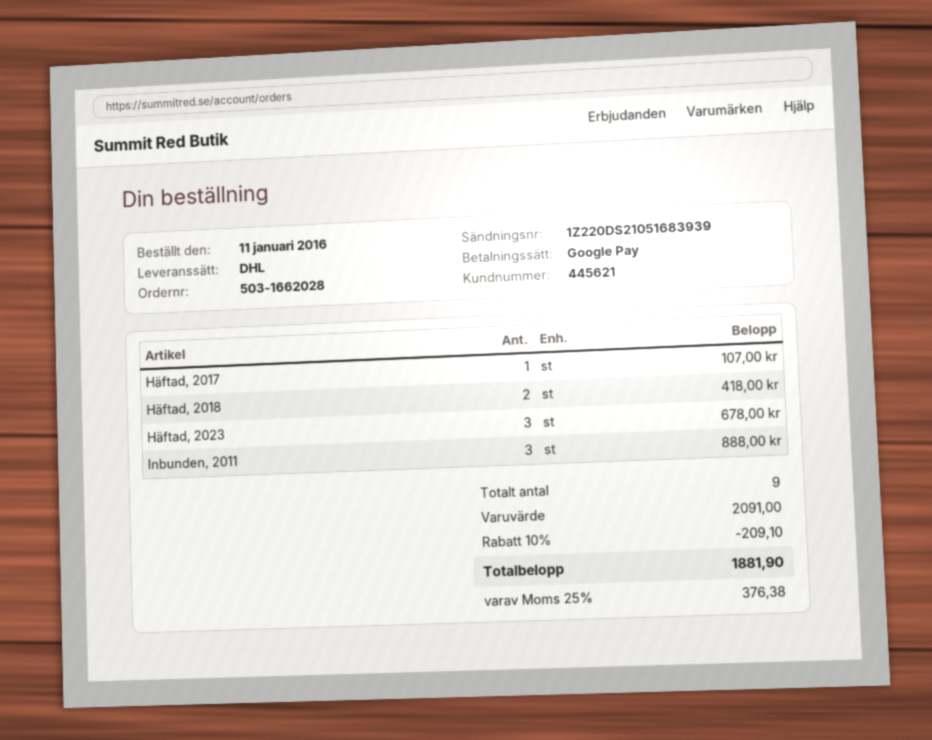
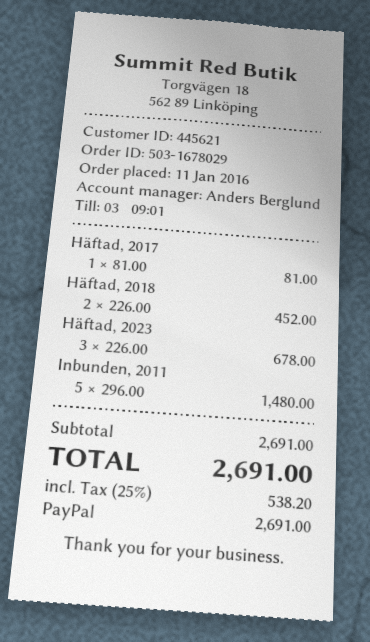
order number: 503-1662028 -> 503-1678029
payment method: Google Pay -> PayPal
Häftad, 2017: 1 for 107.00 -> 1 for 81.00
Häftad, 2018: 2 for 418.00 -> 2 for 452.00
Inbunden, 2011: 3 for 888.00 -> 5 for 1480.00
subtotal: 2091.00 -> 2691.00
discount: 10% = 209.10 -> none
tax: 25% = 376.38 -> 25% = 538.20
total: 1881.90 -> 2691.00

